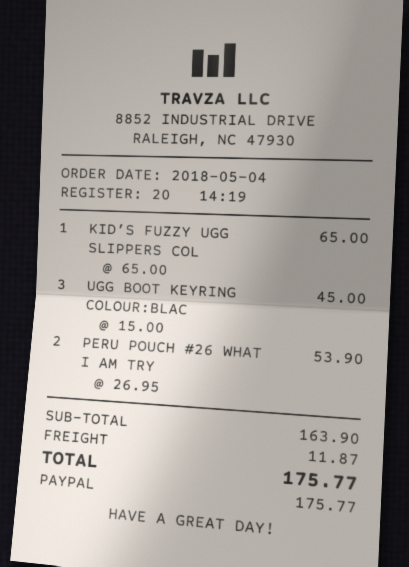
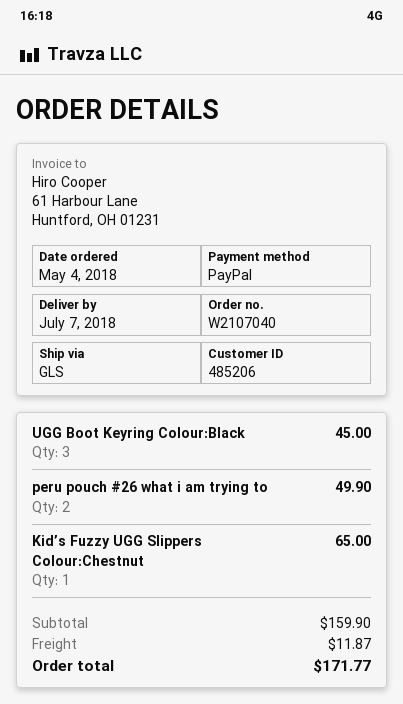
PERU POUCH #26 WHAT I AM TRY: 2 for 53.90 -> 2 for 49.90
subtotal: 163.90 -> 159.90
total: 175.77 -> 171.77

